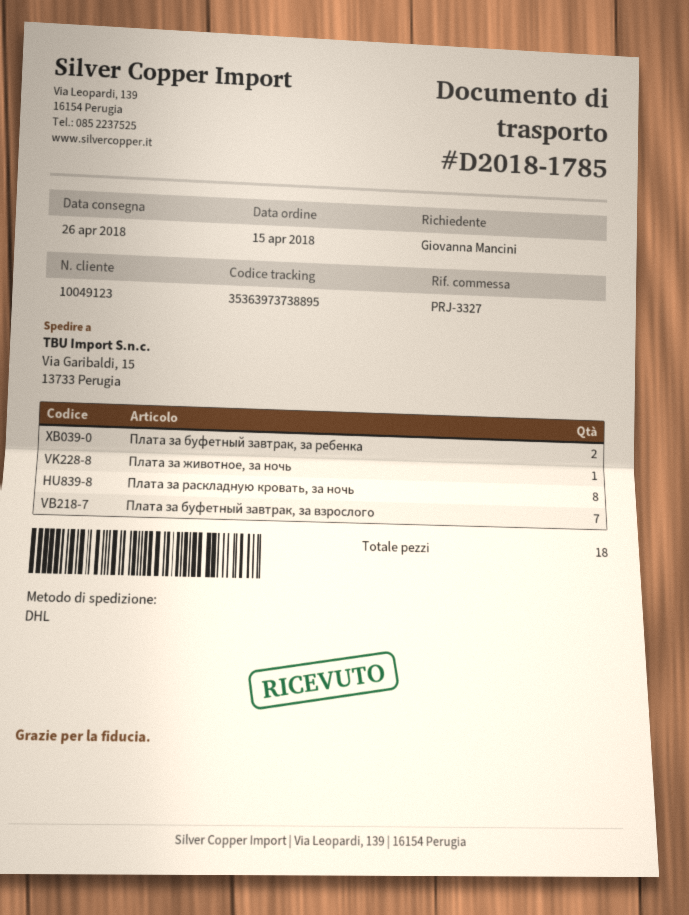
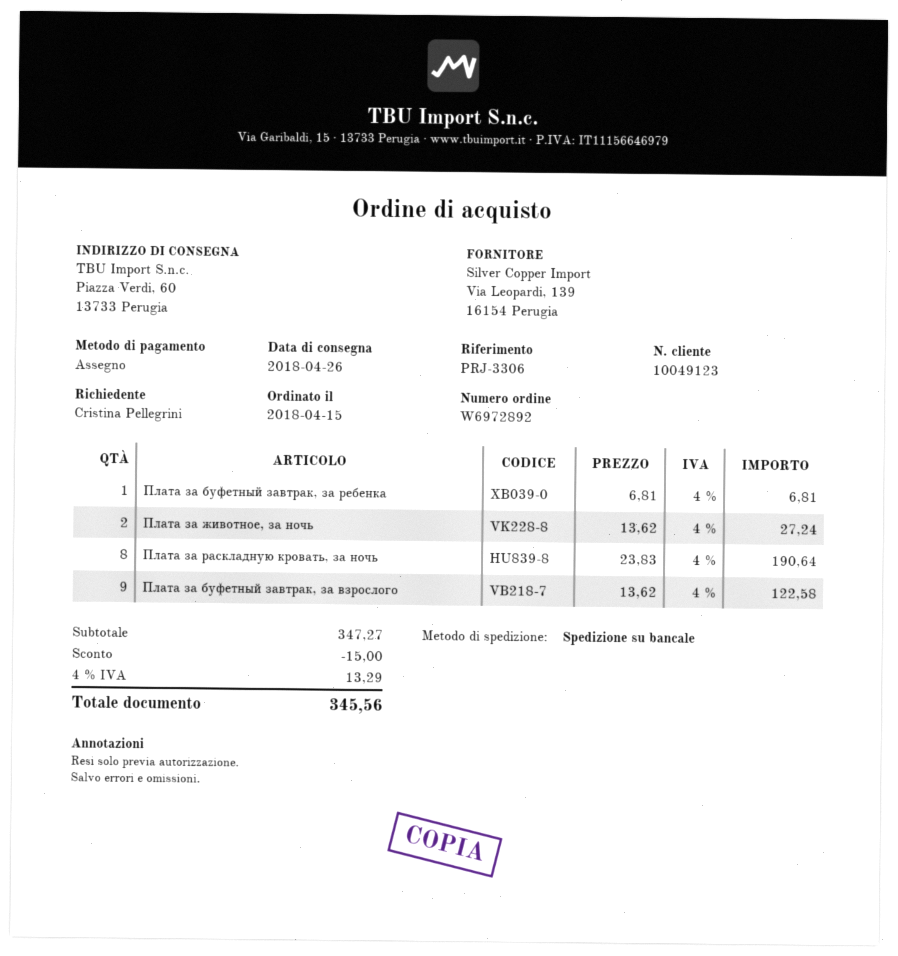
reference: PRJ-3327 -> PRJ-3306
ordered by: Giovanna Mancini -> Cristina Pellegrini
shipping method: DHL -> pallet freight
ship to: Via Garibaldi, 15, 13733 Perugia -> Piazza Verdi, 60, 13733 Perugia
Плата за буфетный завтрак, за ребенка: 2 -> 1
Плата за животное, за ночь: 1 -> 2
Плата за буфетный завтрак, за взрослого: 7 -> 9

